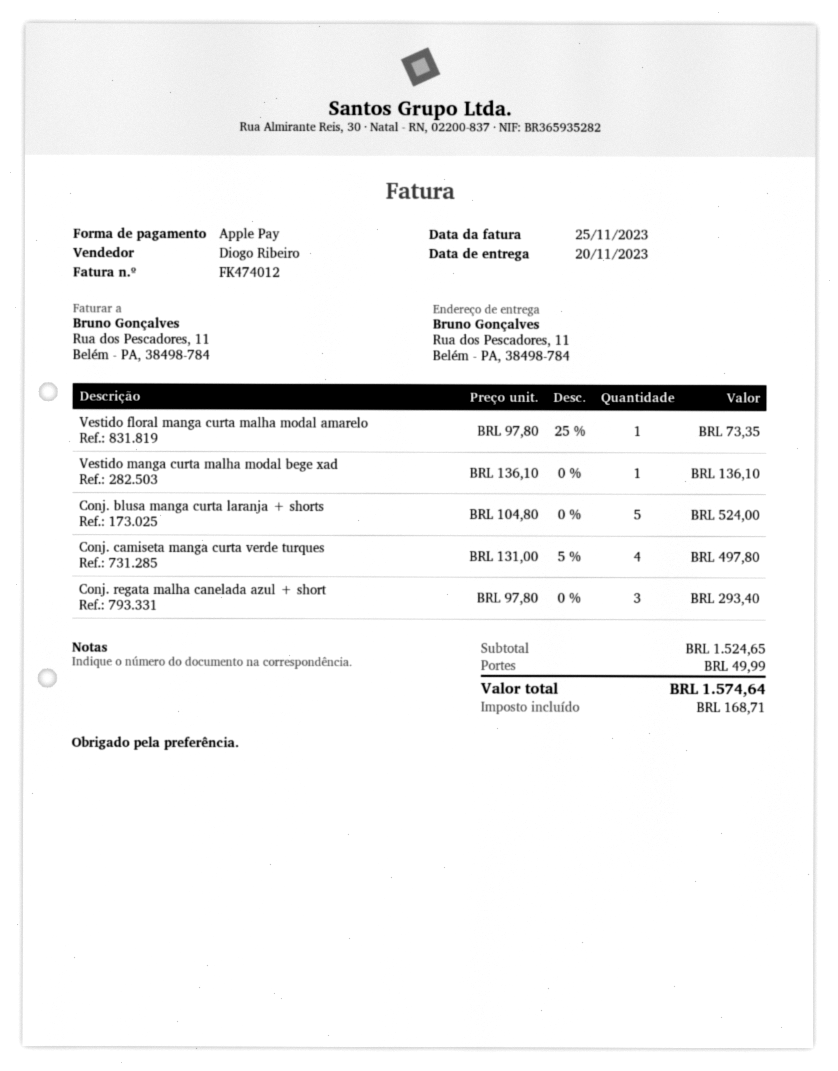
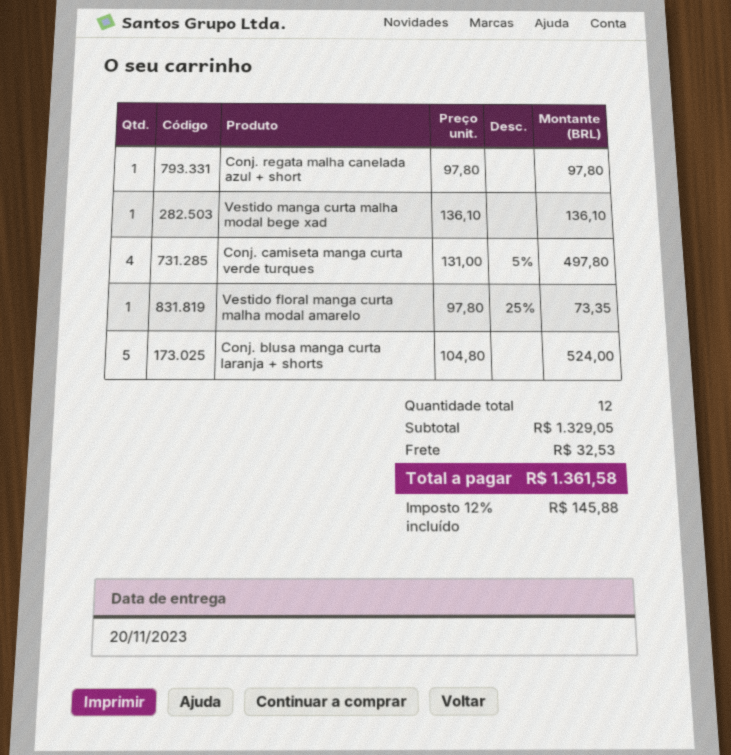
Conj. regata malha canelada azul + short: 3 x 97.80 = 293.40 -> 1 x 97.80 = 97.80
subtotal: 1524.65 -> 1329.05
shipping: 49.99 -> 32.53
tax: 168.71 -> 145.88
total: 1574.64 -> 1361.58

